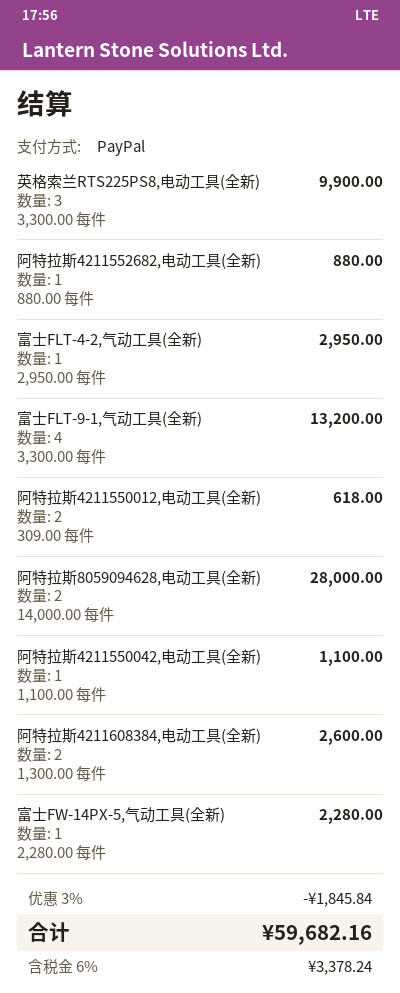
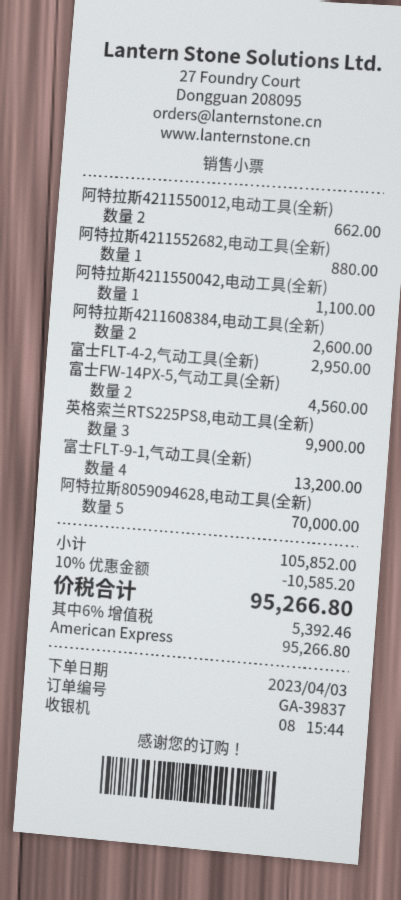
payment method: PayPal -> American Express
阿特拉斯4211550012,电动工具(全新): 2 for 618.00 -> 2 for 662.00
阿特拉斯8059094628,电动工具(全新): 2 for 28000.00 -> 5 for 70000.00
富士FW-14PX-5,气动工具(全新): 1 for 2280.00 -> 2 for 4560.00
discount: 3% = 1845.84 -> 10% = 10585.20
tax: 6% = 3378.24 -> 6% = 5392.46
total: 59682.16 -> 95266.80

